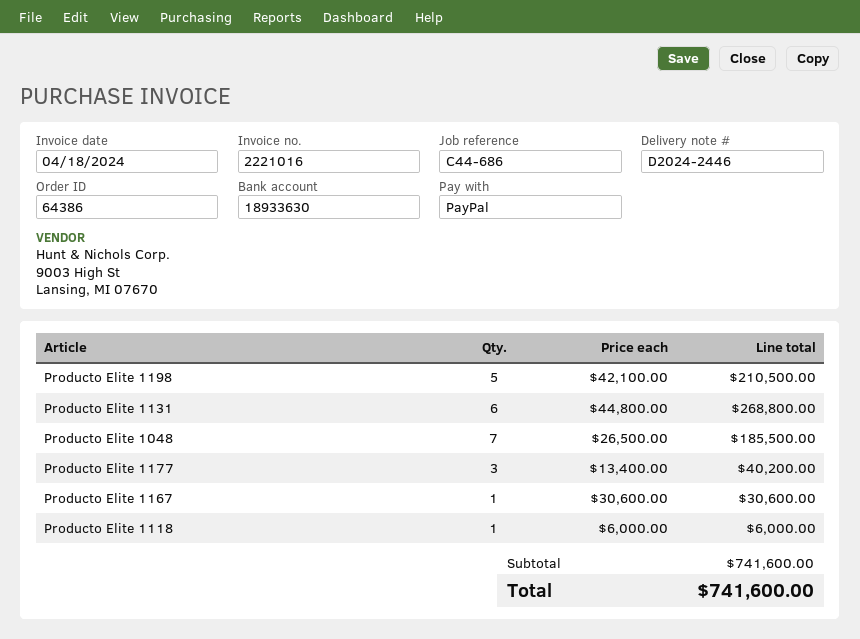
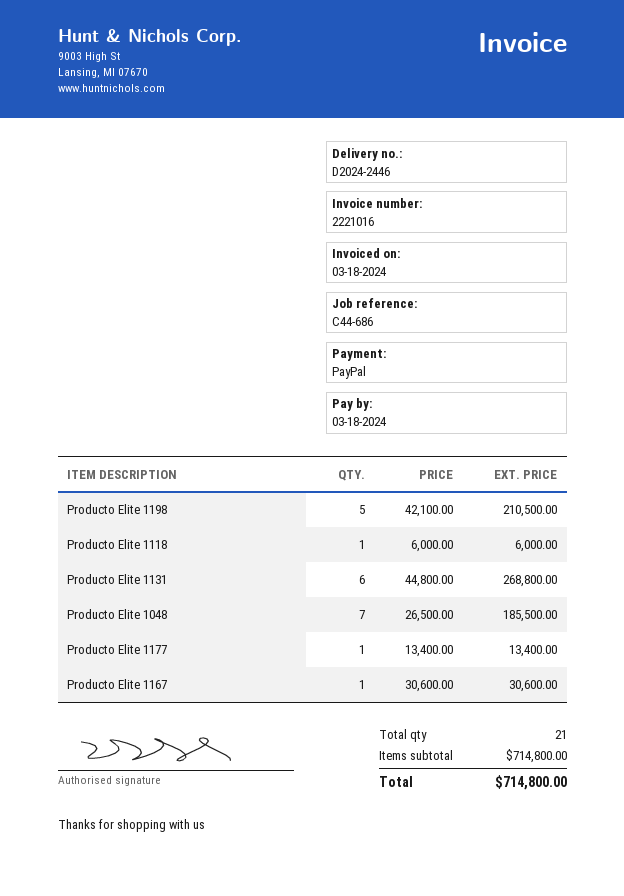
invoice date: 2024-04-18 -> 2024-03-18
Producto Elite 1177: 3 x 13400.00 = 40200.00 -> 1 x 13400.00 = 13400.00
subtotal: 741600.00 -> 714800.00
total: 741600.00 -> 714800.00

